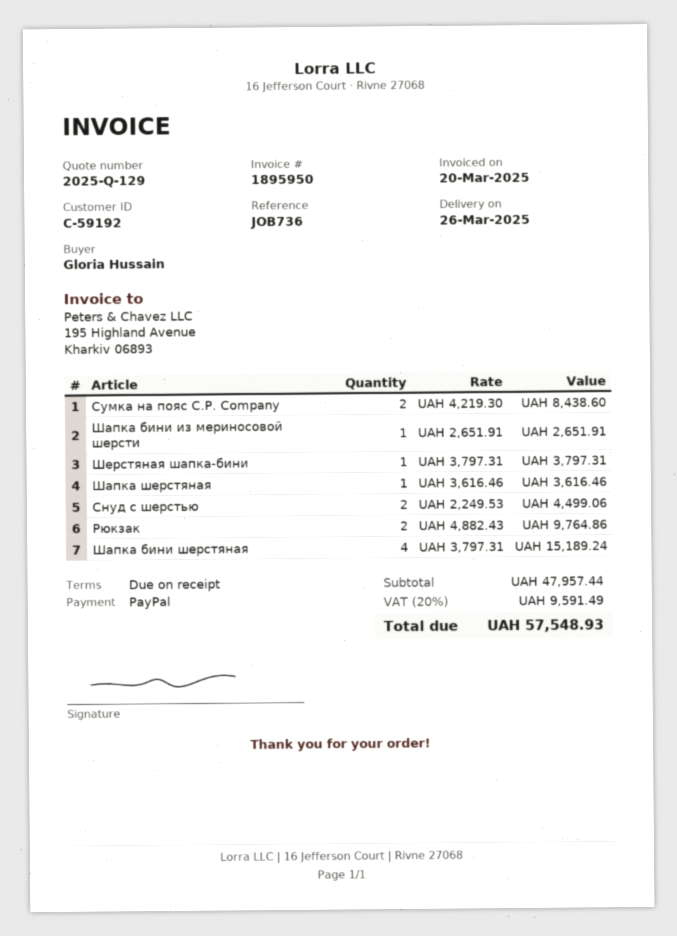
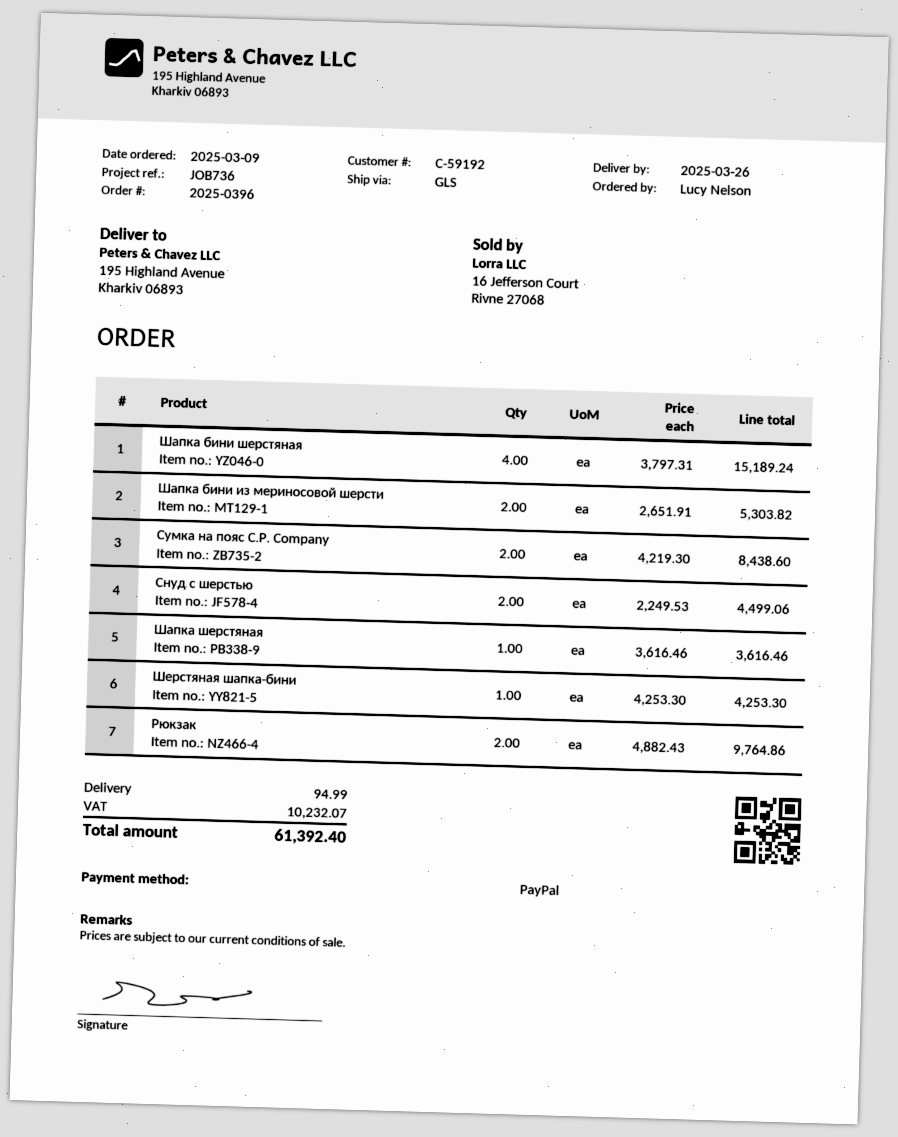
ordered by: Gloria Hussain -> Lucy Nelson
Шапка бини из мериносовой шерсти: 1 x 2651.91 = 2651.91 -> 2 x 2651.91 = 5303.82
Шерстяная шапка-бини: 1 x 3797.31 = 3797.31 -> 1 x 4253.30 = 4253.30
shipping: none -> 94.99
tax: 9591.49 -> 10232.07
total: 57548.93 -> 61392.40

